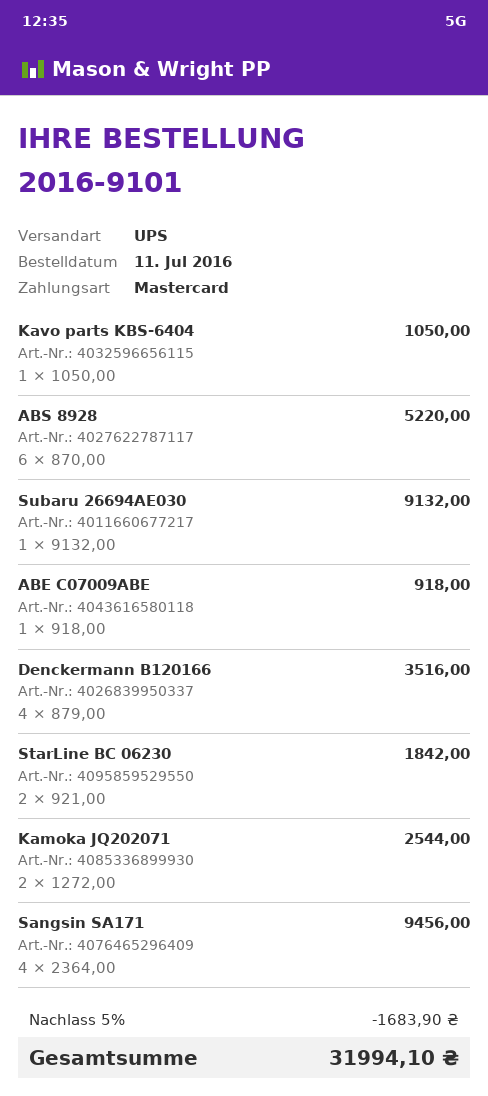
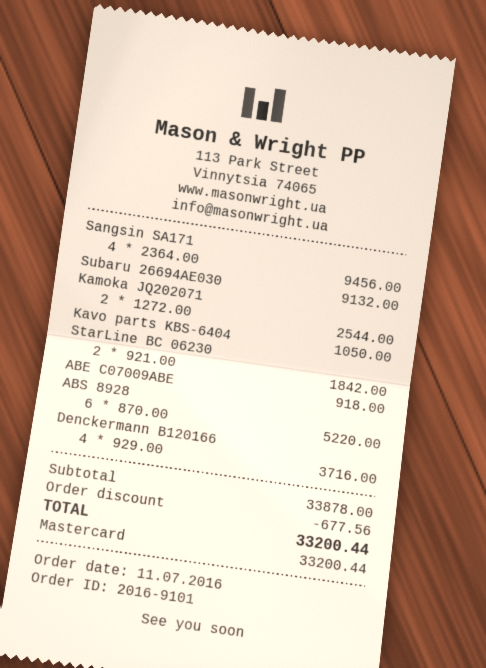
Denckermann B120166: 4 x 879.00 = 3516.00 -> 4 x 929.00 = 3716.00
discount: 1683.90 -> 677.56
total: 31994.10 -> 33200.44

